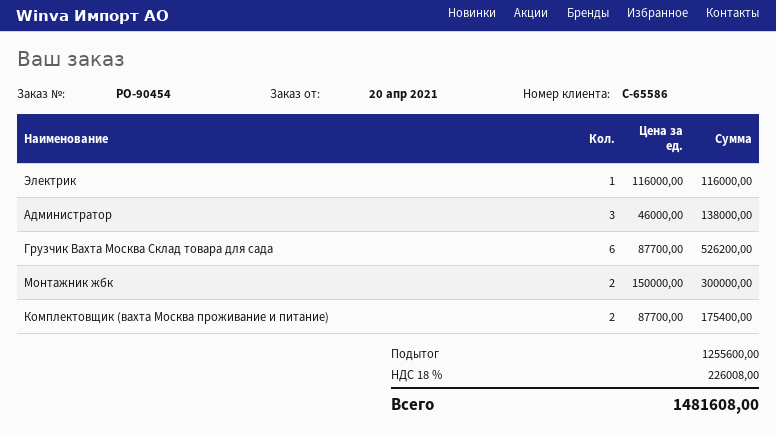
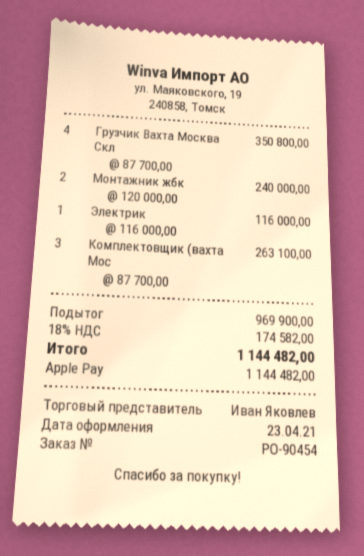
order date: 2021-04-20 -> 2021-04-23
Администратор: 3 x 46000.00 = 138000.00 -> none
Грузчик Вахта Москва Склад товара для сада: 6 x 87700.00 = 526200.00 -> 4 x 87700.00 = 350800.00
Монтажник жбк: 2 x 150000.00 = 300000.00 -> 2 x 120000.00 = 240000.00
Комплектовщик (вахта Москва проживание и питание): 2 x 87700.00 = 175400.00 -> 3 x 87700.00 = 263100.00
subtotal: 1255600.00 -> 969900.00
tax: 18% = 226008.00 -> 18% = 174582.00
total: 1481608.00 -> 1144482.00

